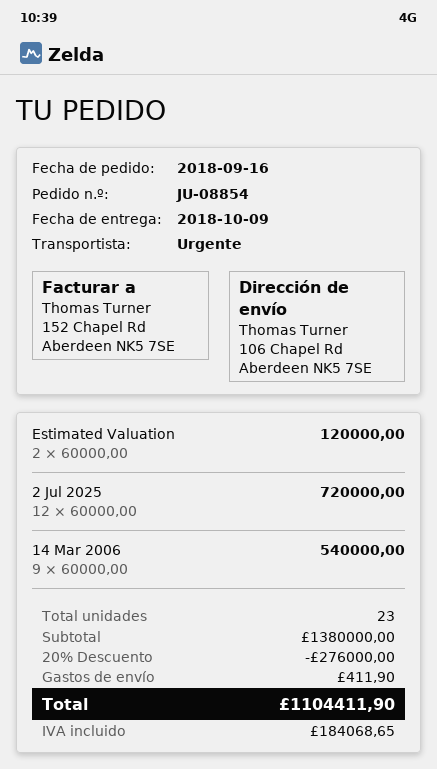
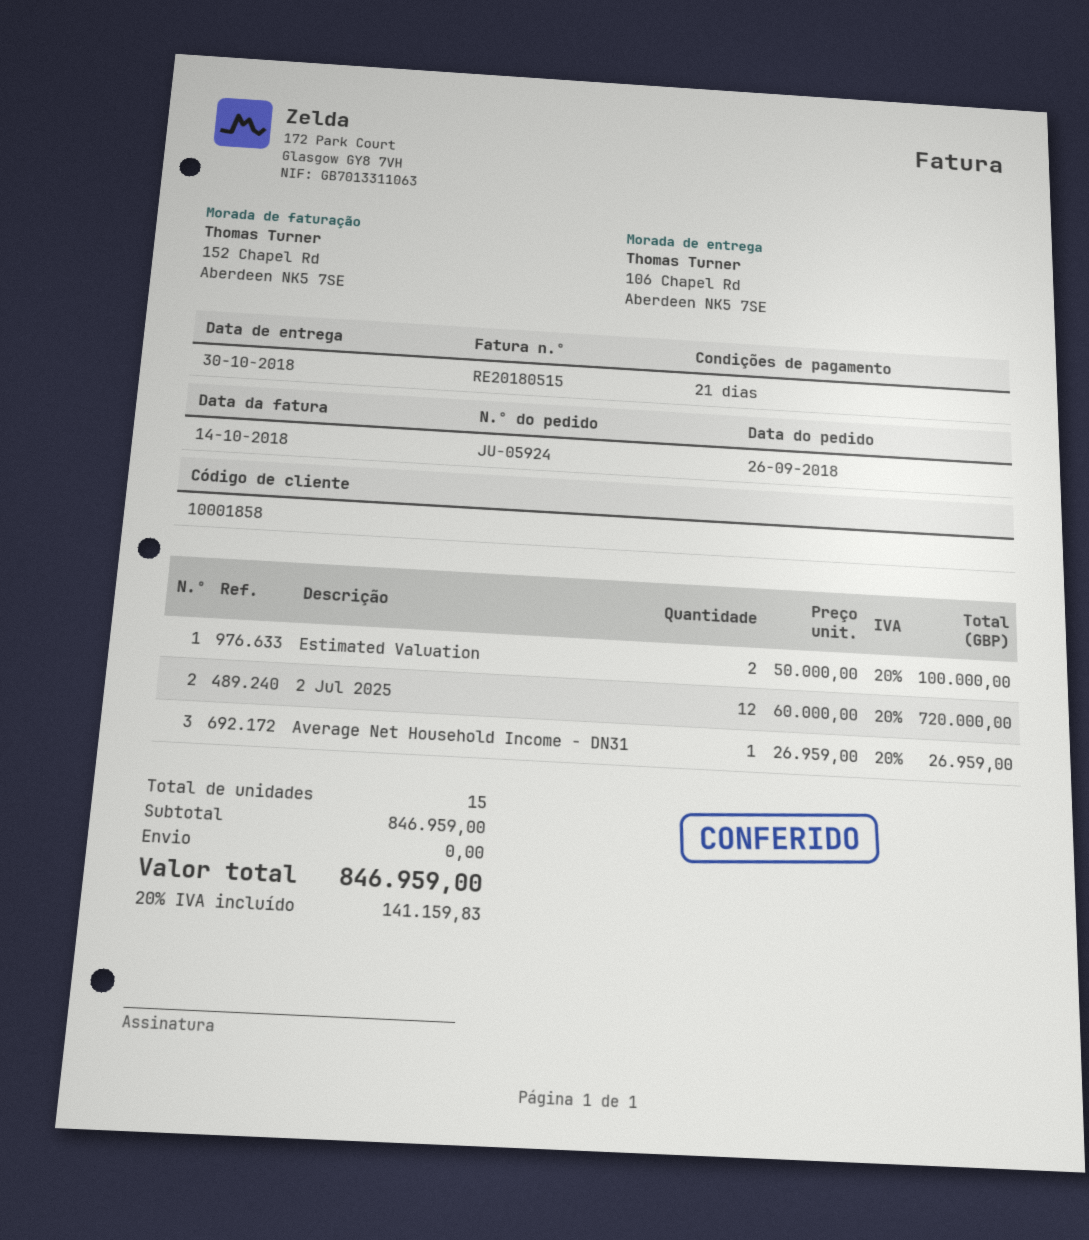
order number: JU-08854 -> JU-05924
order date: 2018-09-16 -> 2018-09-26
delivery date: 2018-10-09 -> 2018-10-30
Estimated Valuation: 2 x 60000.00 = 120000.00 -> 2 x 50000.00 = 100000.00
14 Mar 2006: 9 x 60000.00 = 540000.00 -> none
Average Net Household Income - DN31: none -> 1 x 26959.00 = 26959.00
total quantity: 23 -> 15
subtotal: 1380000.00 -> 846959.00
discount: 20% = 276000.00 -> none
shipping: 411.90 -> 0.00
tax: 184068.65 -> 141159.83
total: 1104411.90 -> 846959.00

